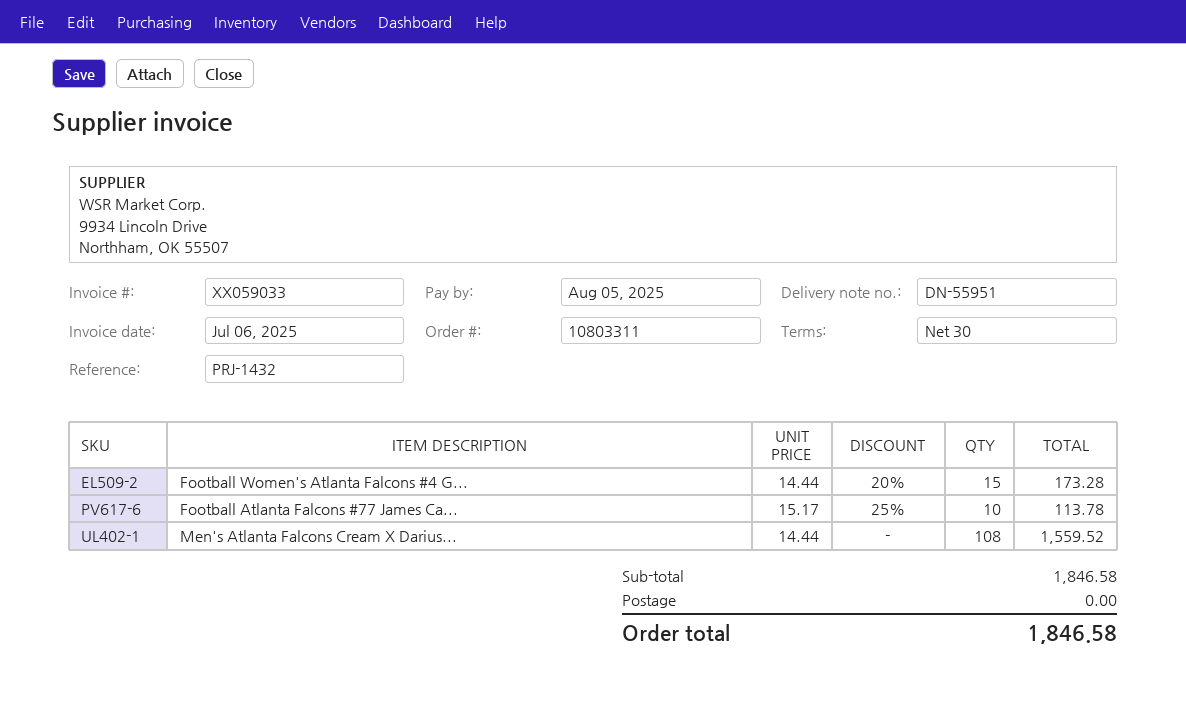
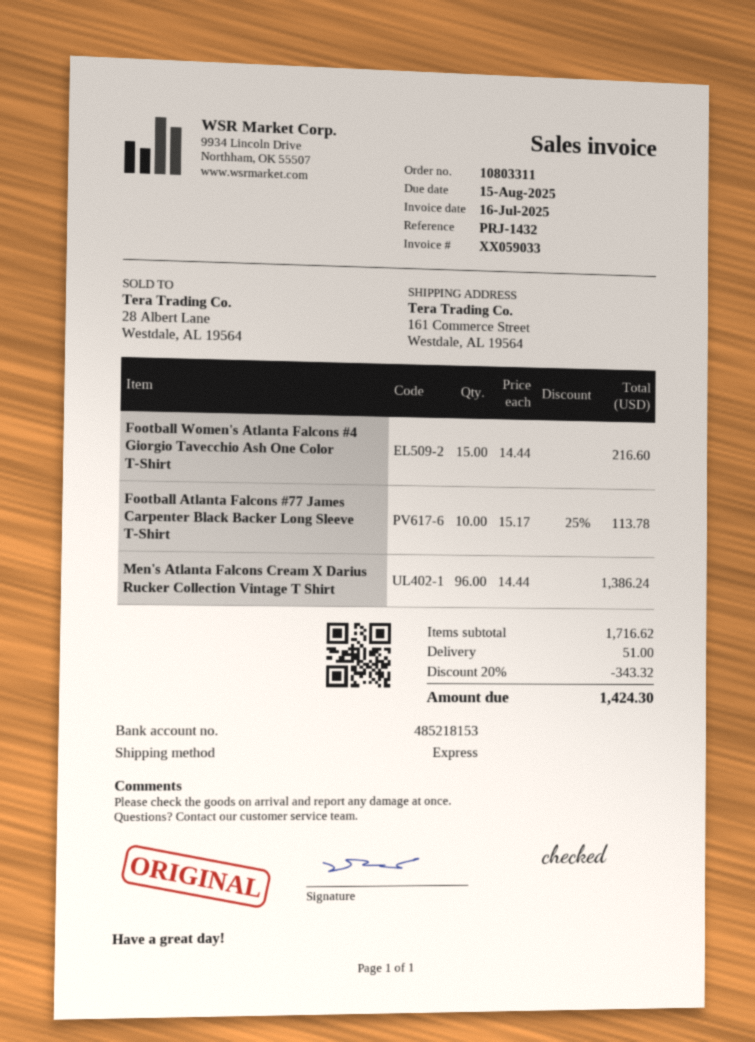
invoice date: 2025-07-06 -> 2025-07-16
due date: 2025-08-05 -> 2025-08-15
Football Women's Atlanta Falcons #4 G...: 15 x 14.44 - 20% = 173.28 -> 15 x 14.44 = 216.60
Men's Atlanta Falcons Cream X Darius...: 108 x 14.44 = 1559.52 -> 96 x 14.44 = 1386.24
subtotal: 1846.58 -> 1716.62
discount: none -> 20% = 343.32
shipping: 0.00 -> 51.00
total: 1846.58 -> 1424.30

